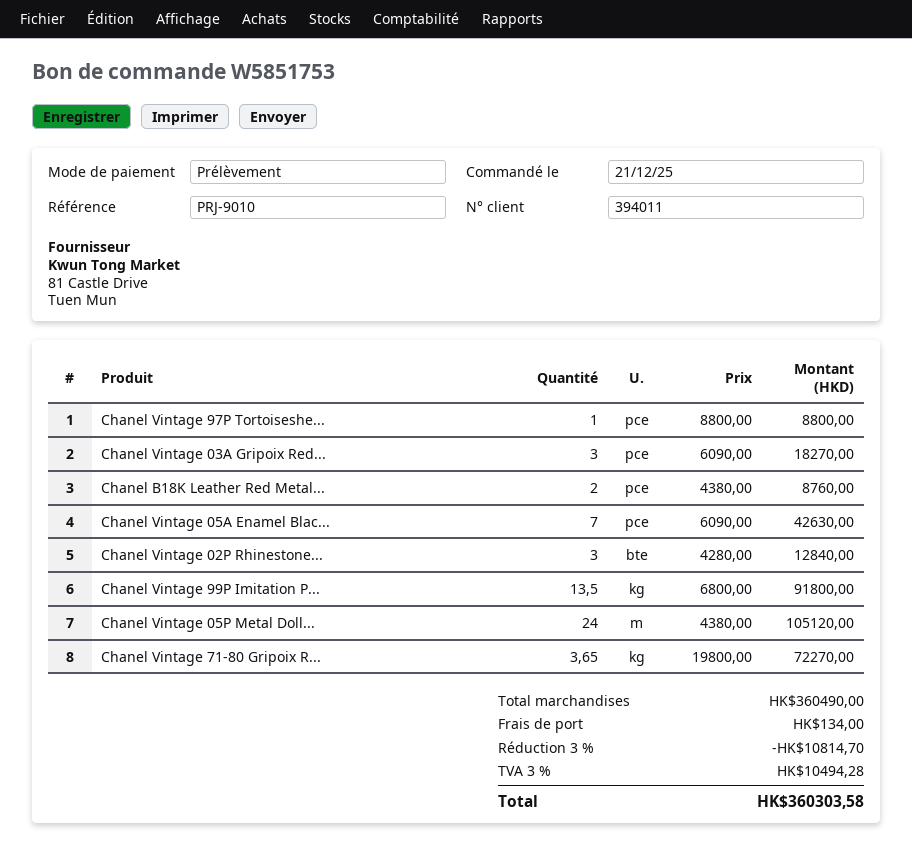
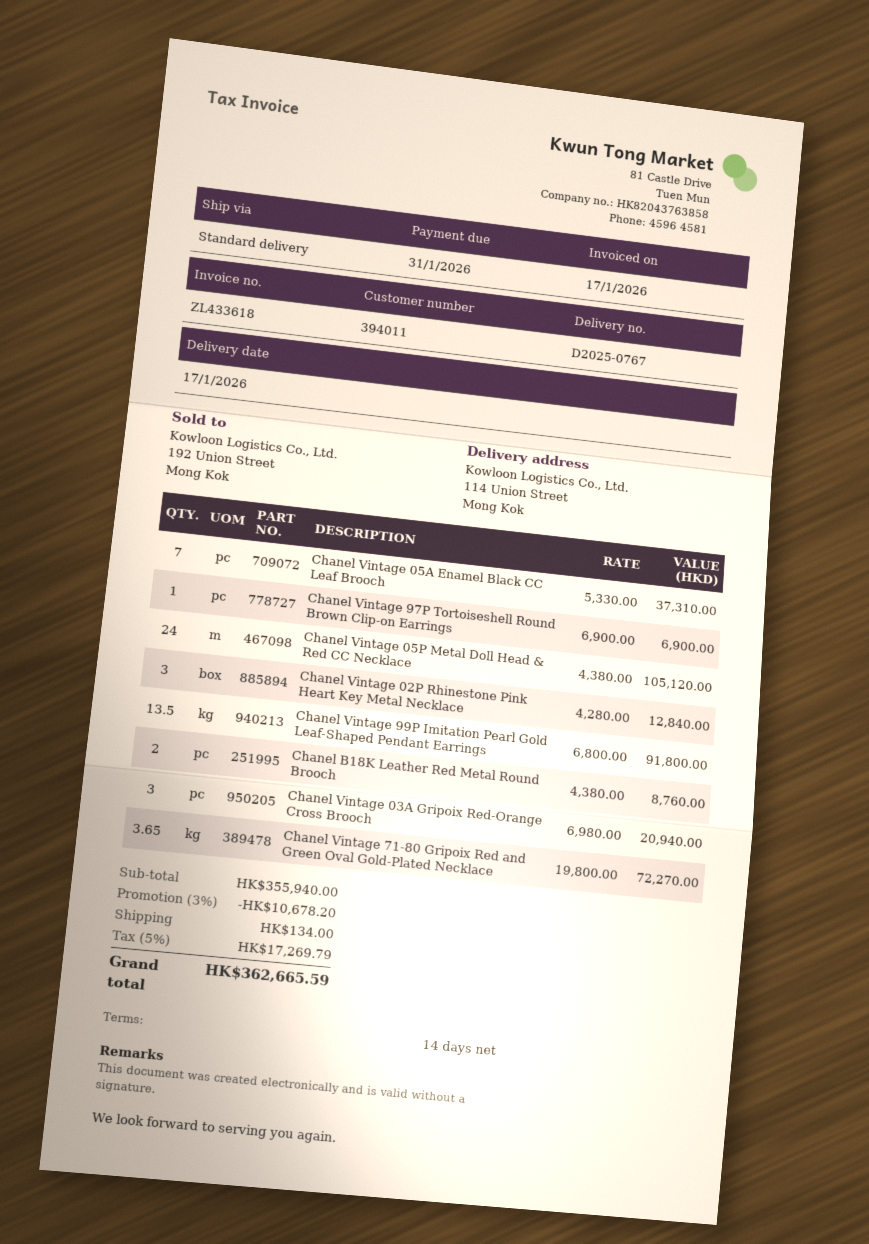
Chanel Vintage 97P Tortoiseshe...: 1 x 8800.00 = 8800.00 -> 1 x 6900.00 = 6900.00
Chanel Vintage 03A Gripoix Red...: 3 x 6090.00 = 18270.00 -> 3 x 6980.00 = 20940.00
Chanel Vintage 05A Enamel Blac...: 7 x 6090.00 = 42630.00 -> 7 x 5330.00 = 37310.00
subtotal: 360490.00 -> 355940.00
discount: 3% = 10814.70 -> 3% = 10678.20
tax: 3% = 10494.28 -> 5% = 17269.79
total: 360303.58 -> 362665.59

